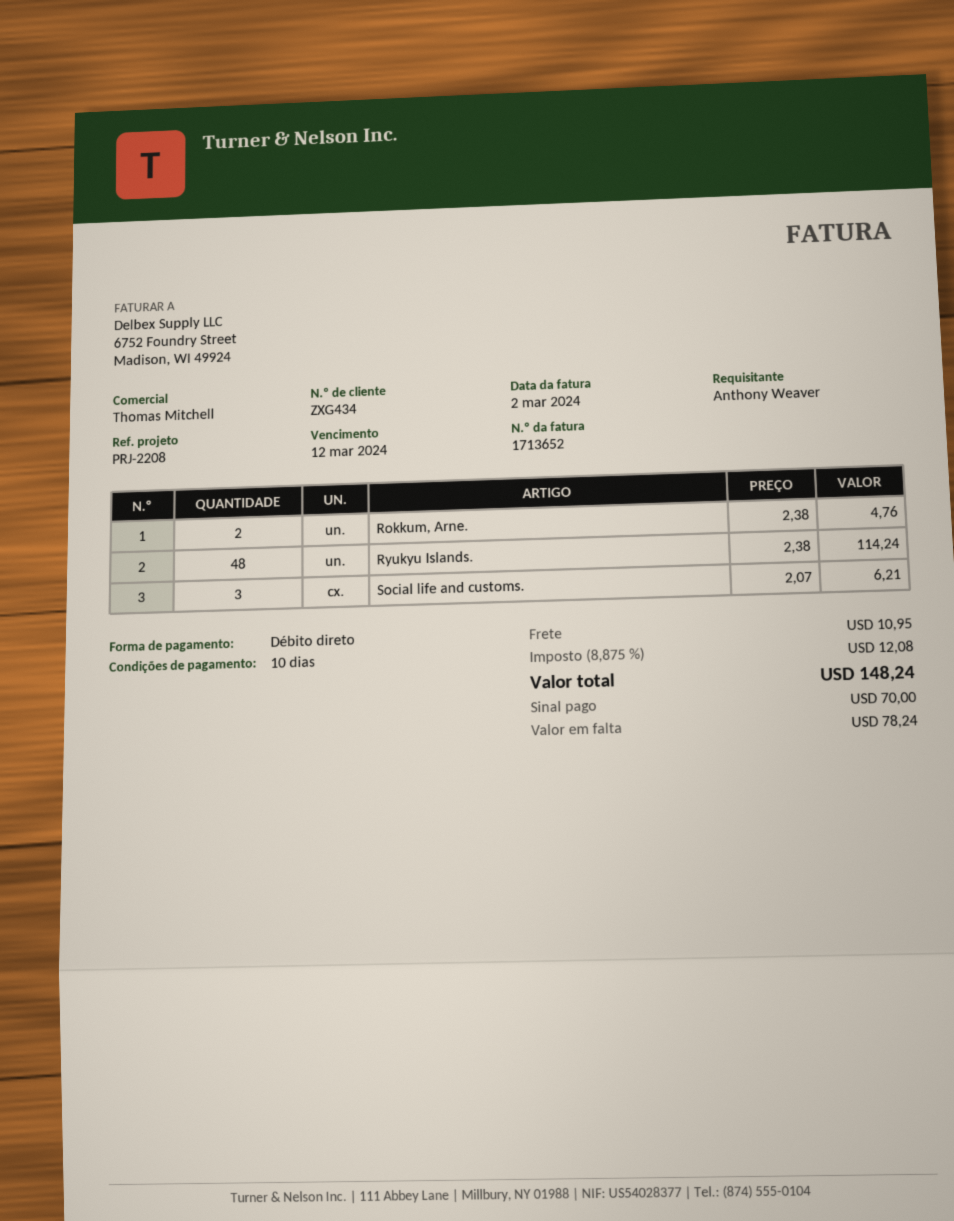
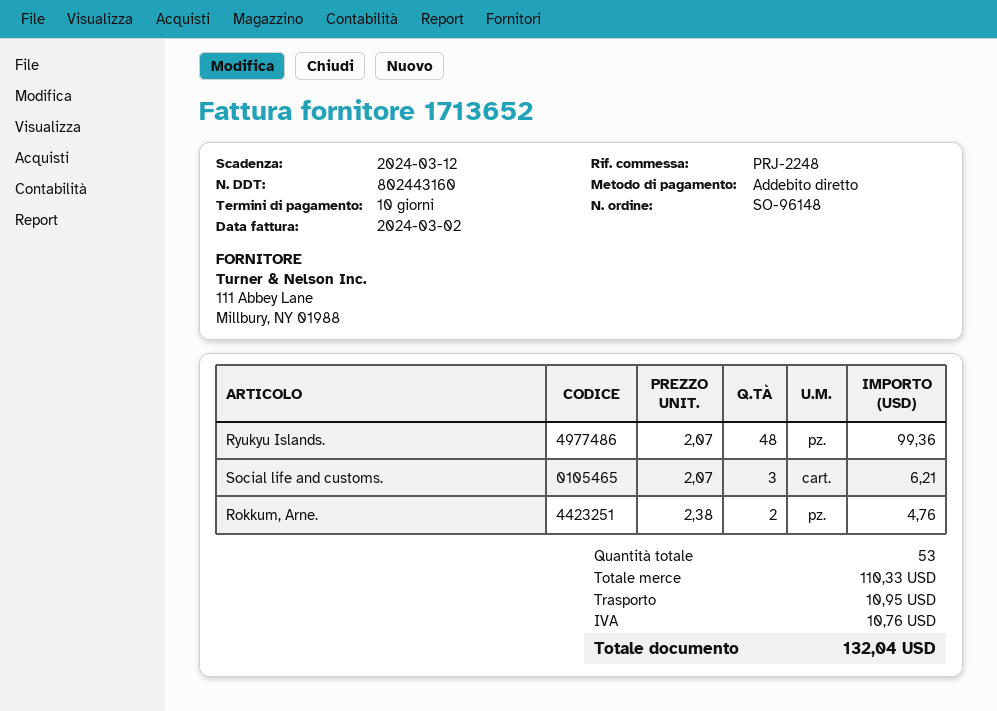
reference: PRJ-2208 -> PRJ-2248
Ryukyu Islands.: 48 x 2.38 = 114.24 -> 48 x 2.07 = 99.36
tax: 12.08 -> 10.76
total: 148.24 -> 132.04

